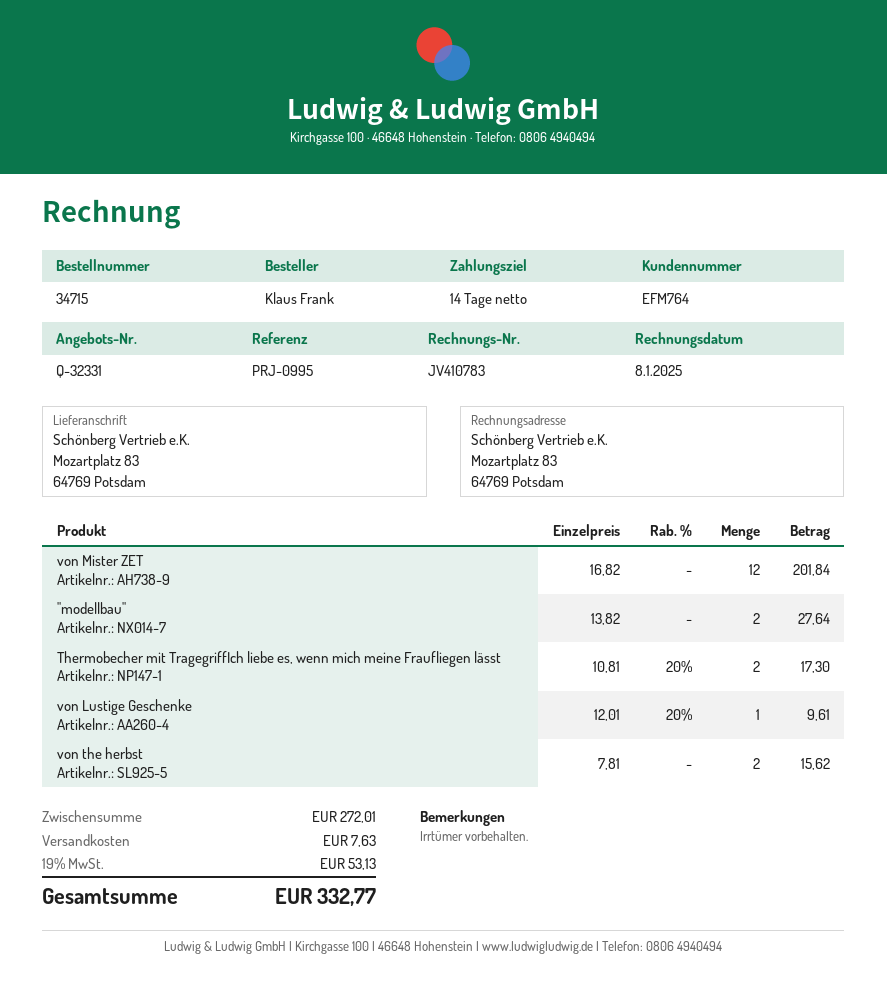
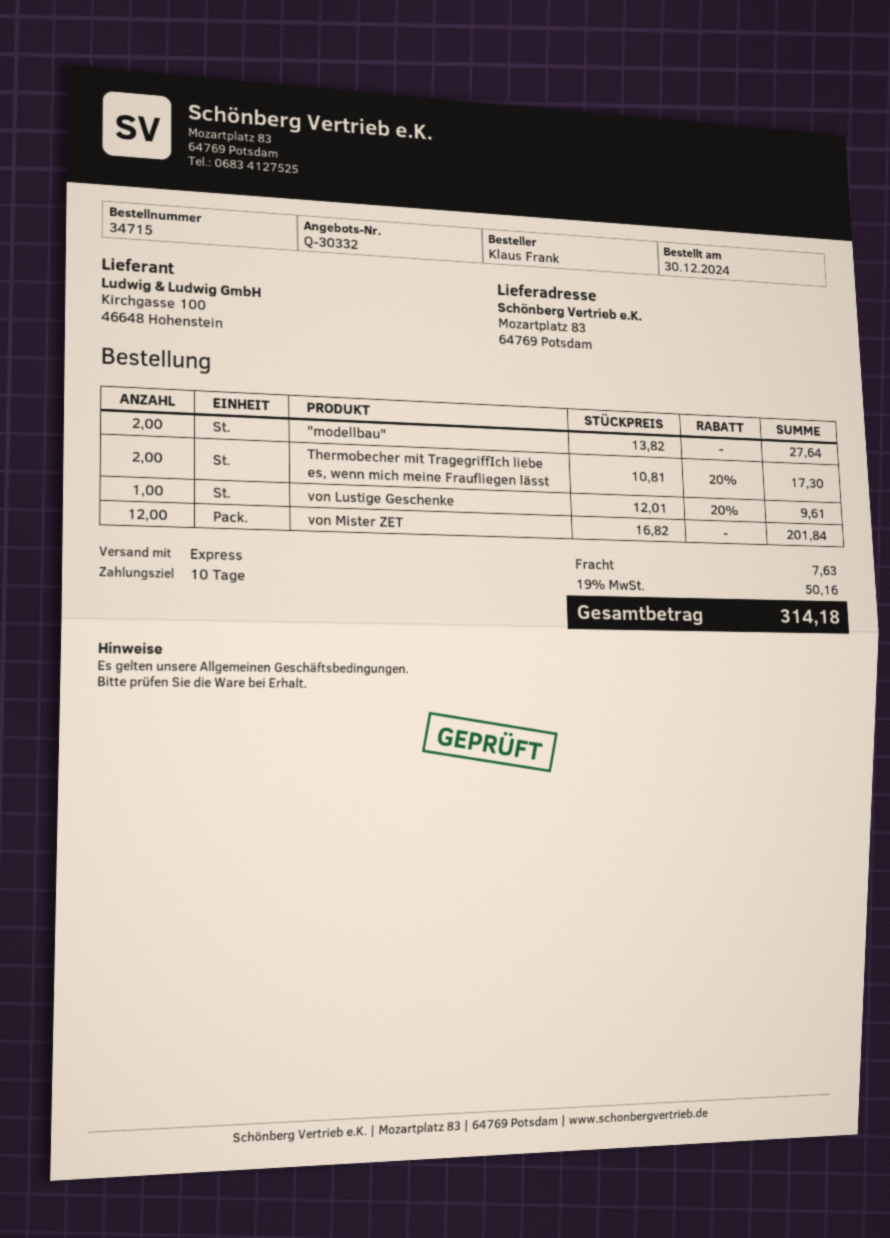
quote number: Q-32331 -> Q-30332
payment terms: 14 days -> 10 days
von the herbst: 2 x 7.81 = 15.62 -> none
tax: 19% = 53.13 -> 19% = 50.16
total: 332.77 -> 314.18

